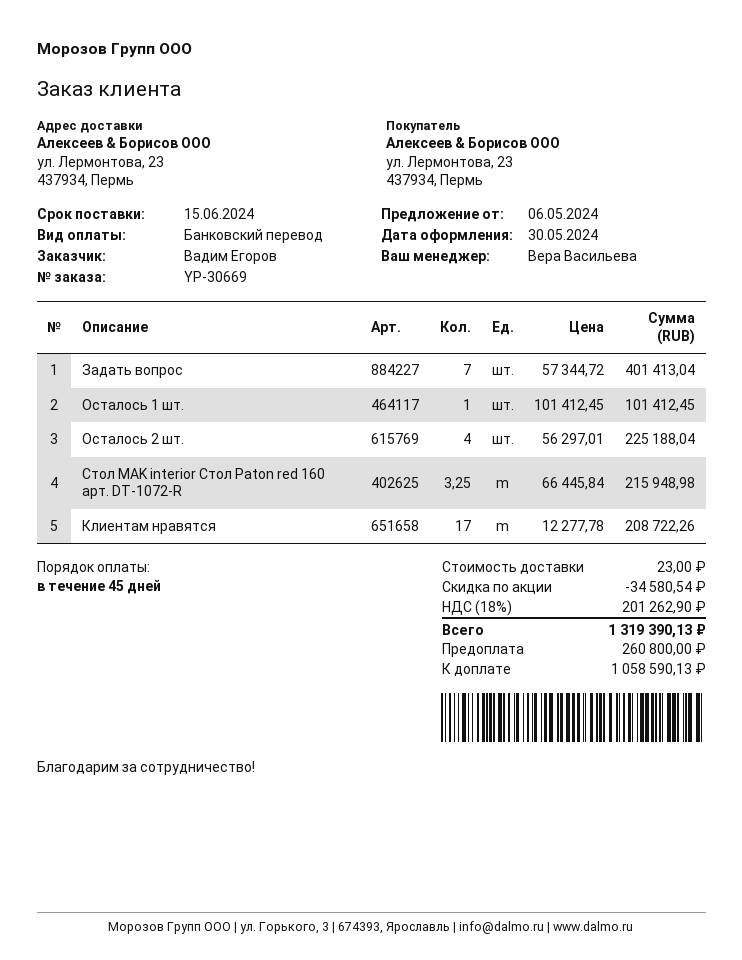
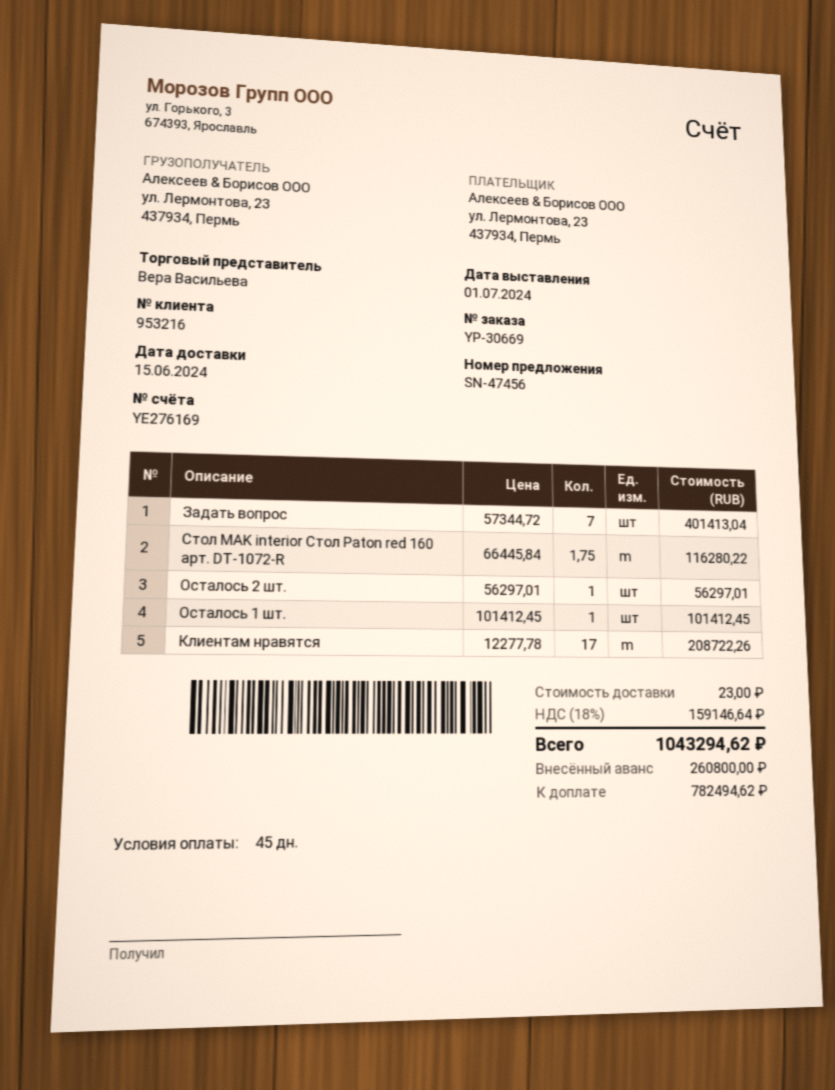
Осталось 2 шт.: 4 x 56297.01 = 225188.04 -> 1 x 56297.01 = 56297.01
Стол MAK interior Стол Paton red 160 арт. DT-1072-R: 3.25 x 66445.84 = 215948.98 -> 1.75 x 66445.84 = 116280.22
discount: 34580.54 -> none
tax: 18% = 201262.90 -> 18% = 159146.64
total: 1319390.13 -> 1043294.62
balance: 1058590.13 -> 782494.62

